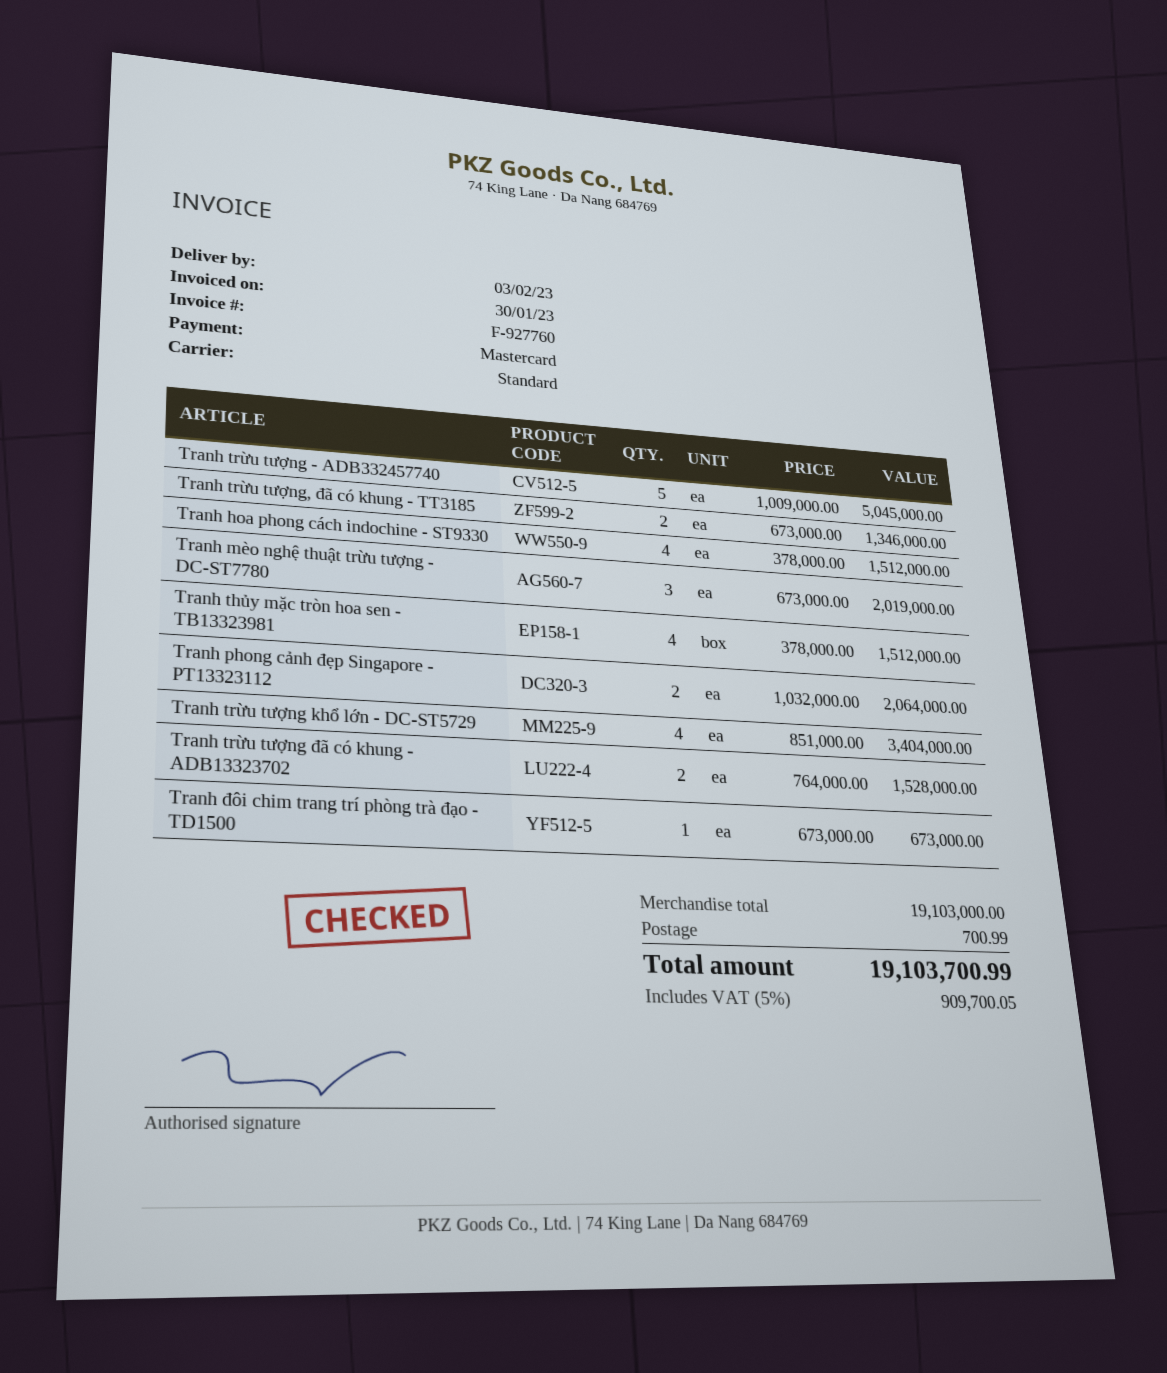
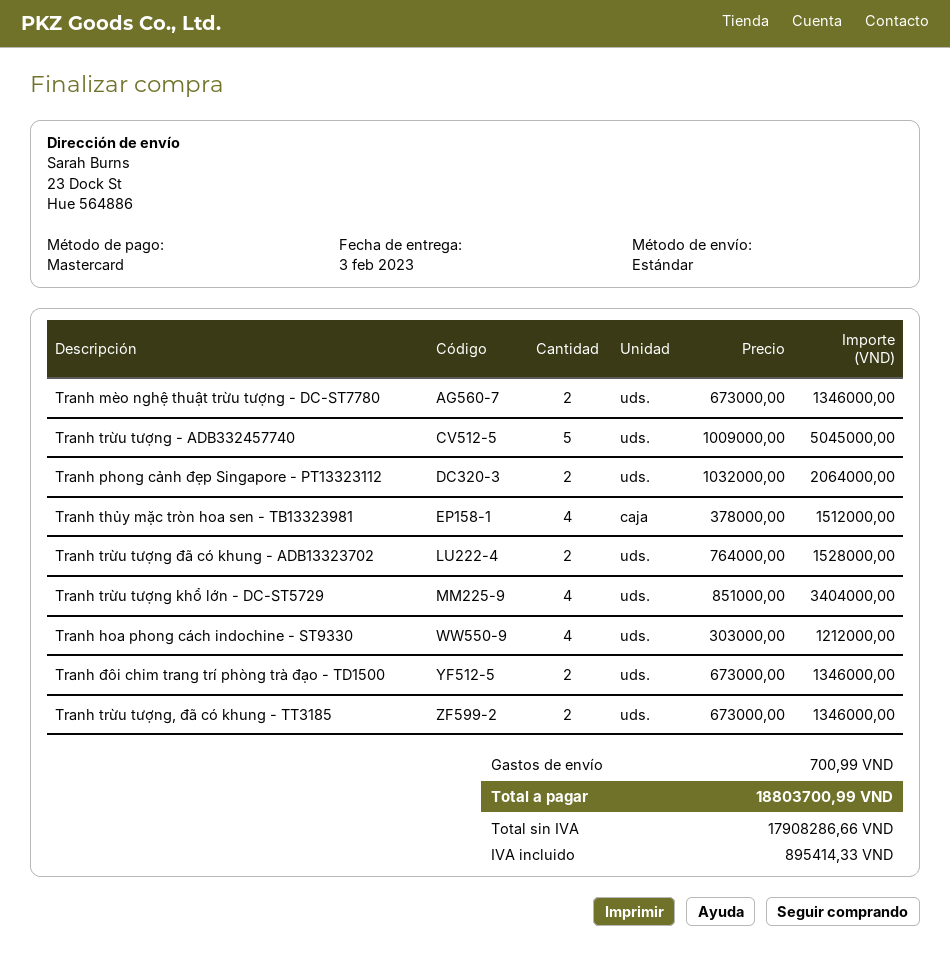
Tranh hoa phong cách indochine - ST9330: 4 x 378000.00 = 1512000.00 -> 4 x 303000.00 = 1212000.00
Tranh mèo nghệ thuật trừu tượng - DC-ST7780: 3 x 673000.00 = 2019000.00 -> 2 x 673000.00 = 1346000.00
Tranh đôi chim trang trí phòng trà đạo - TD1500: 1 x 673000.00 = 673000.00 -> 2 x 673000.00 = 1346000.00
tax: 909700.05 -> 895414.33
total: 19103700.99 -> 18803700.99

